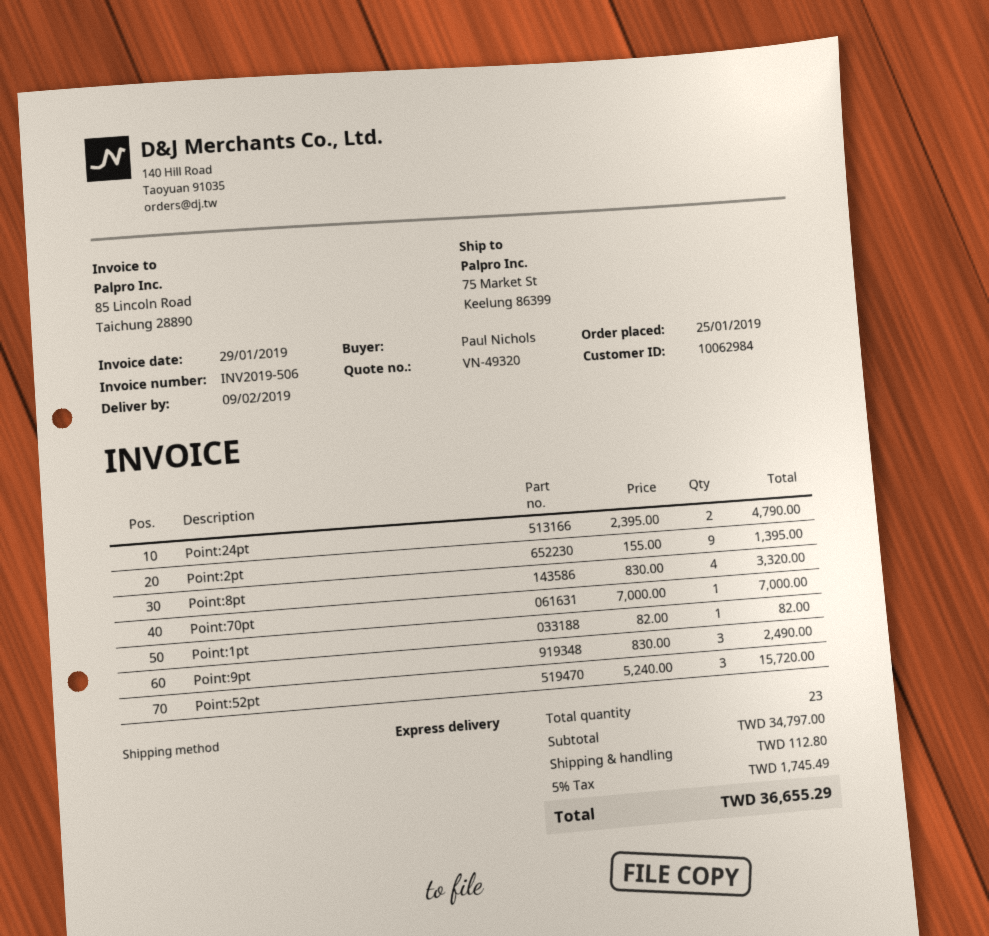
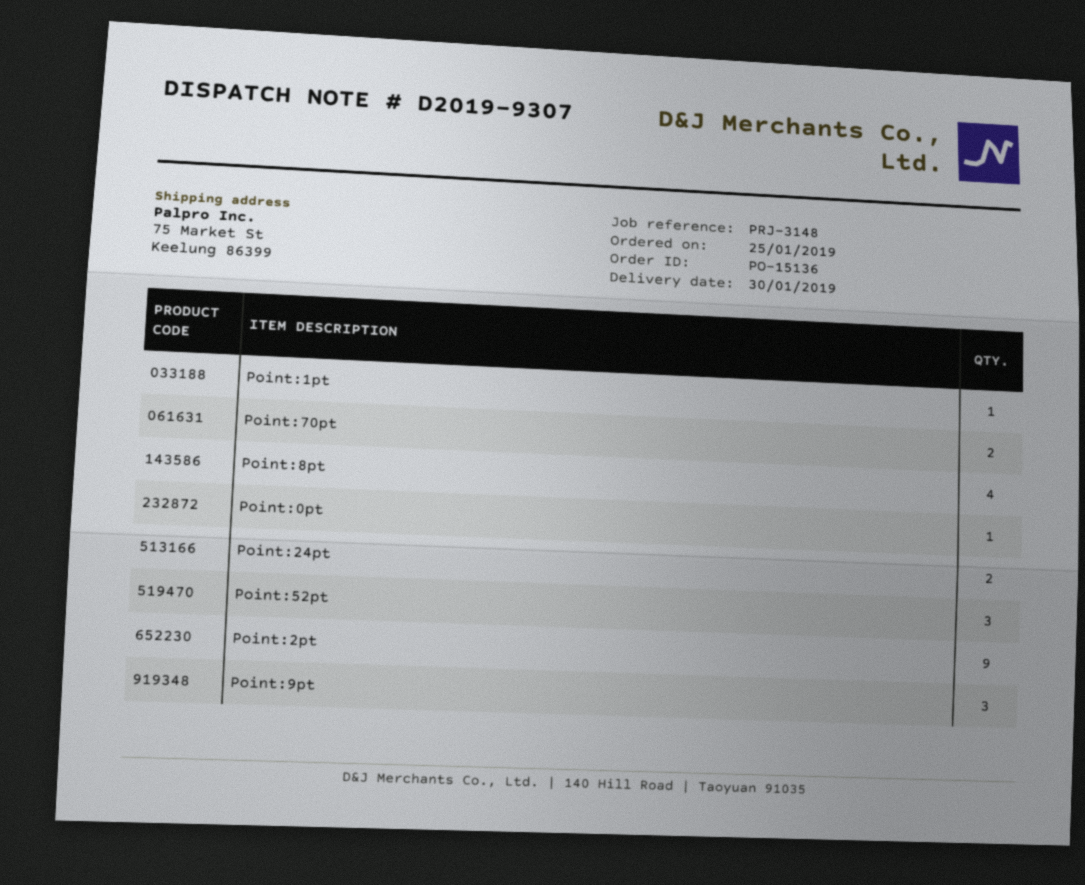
delivery date: 2019-02-09 -> 2019-01-30
Point:70pt: 1 -> 2
Point:0pt: none -> 1

